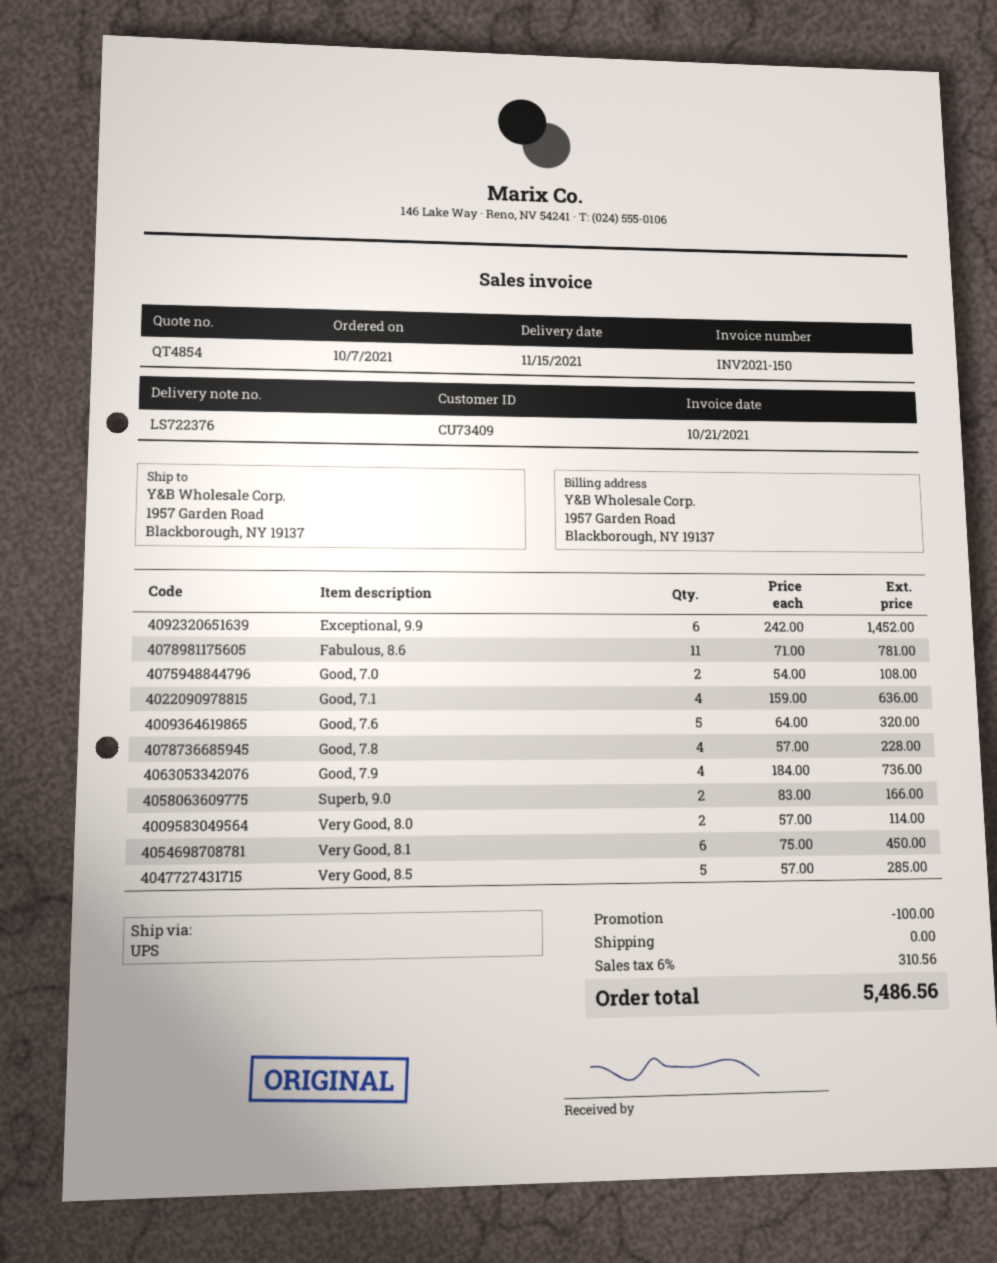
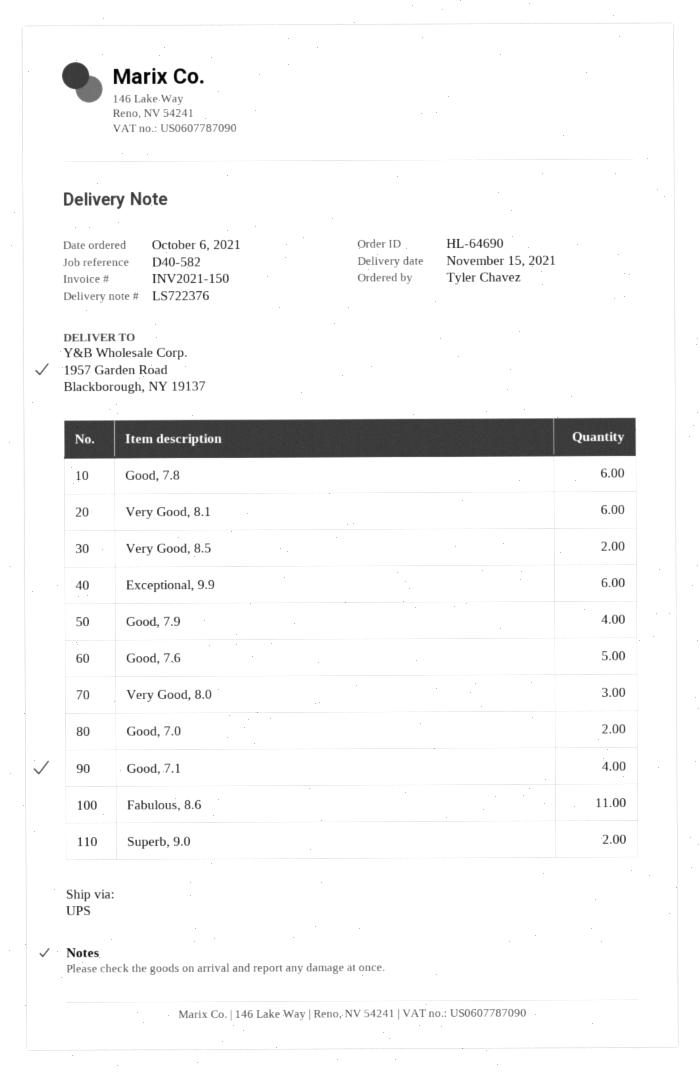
order date: 2021-10-07 -> 2021-10-06
Good, 7.8: 4 -> 6
Very Good, 8.0: 2 -> 3
Very Good, 8.5: 5 -> 2

